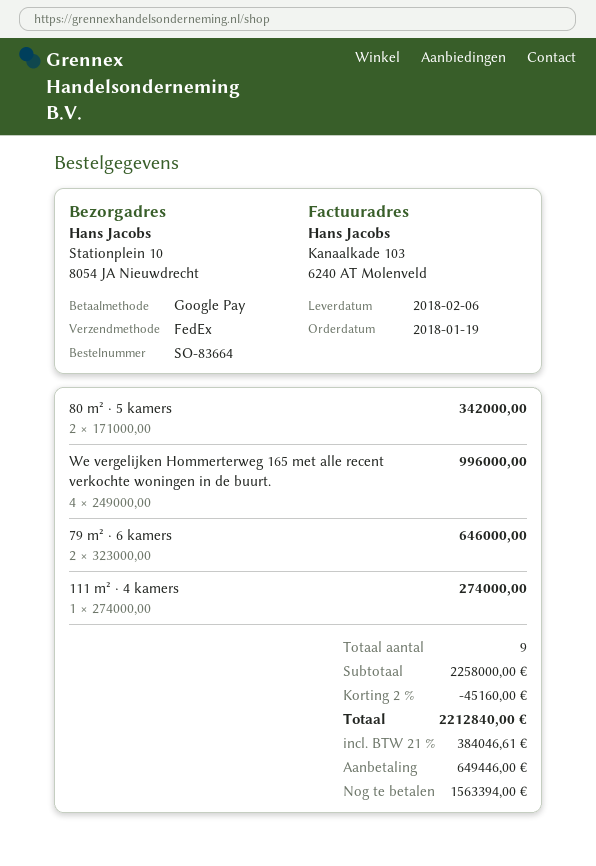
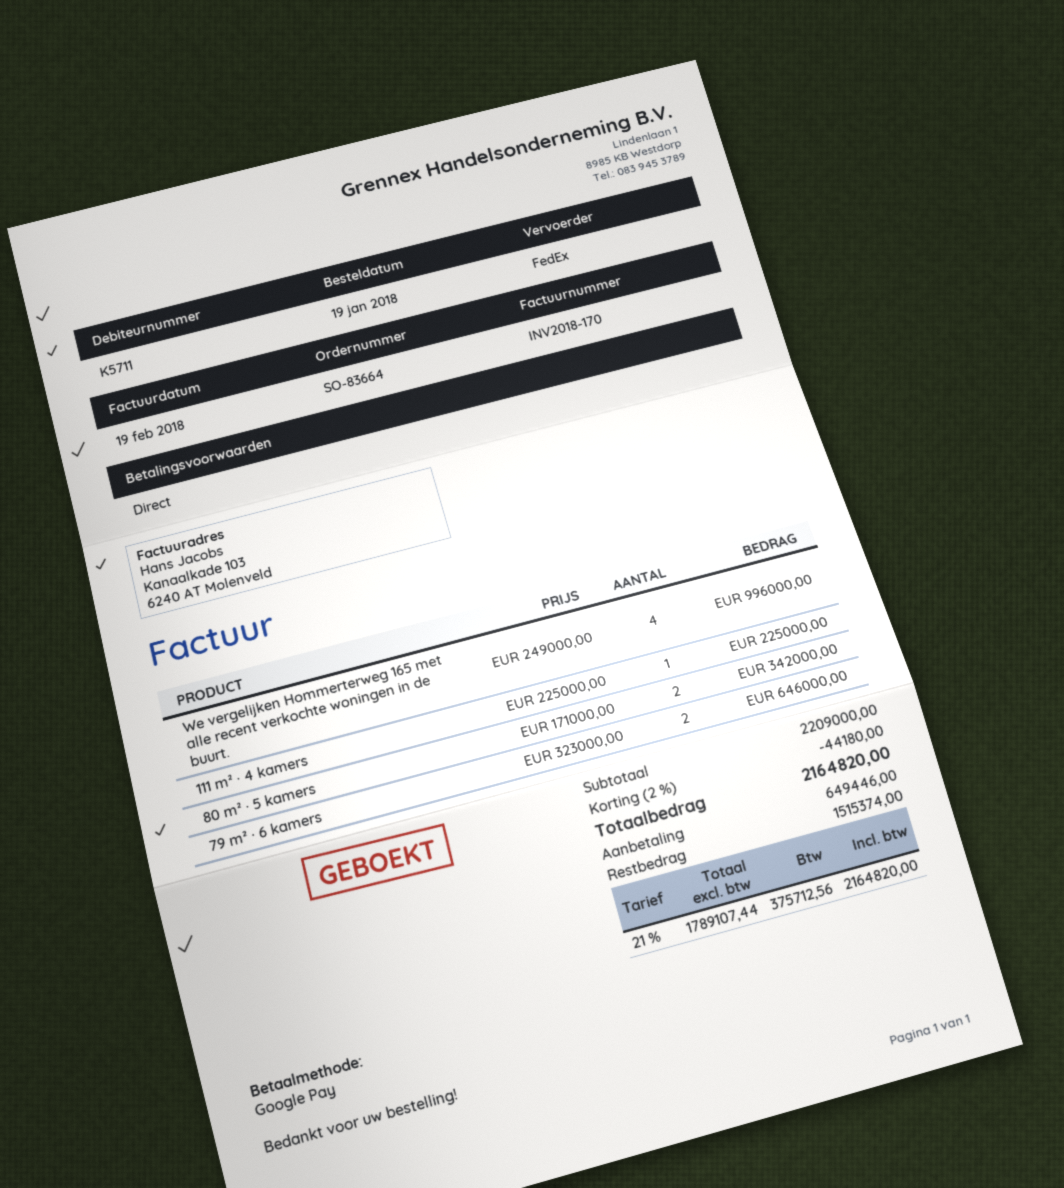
111 m² · 4 kamers: 1 x 274000.00 = 274000.00 -> 1 x 225000.00 = 225000.00
subtotal: 2258000.00 -> 2209000.00
discount: 2% = 45160.00 -> 2% = 44180.00
tax: 21% = 384046.61 -> 21% = 375712.56
total: 2212840.00 -> 2164820.00
balance: 1563394.00 -> 1515374.00

